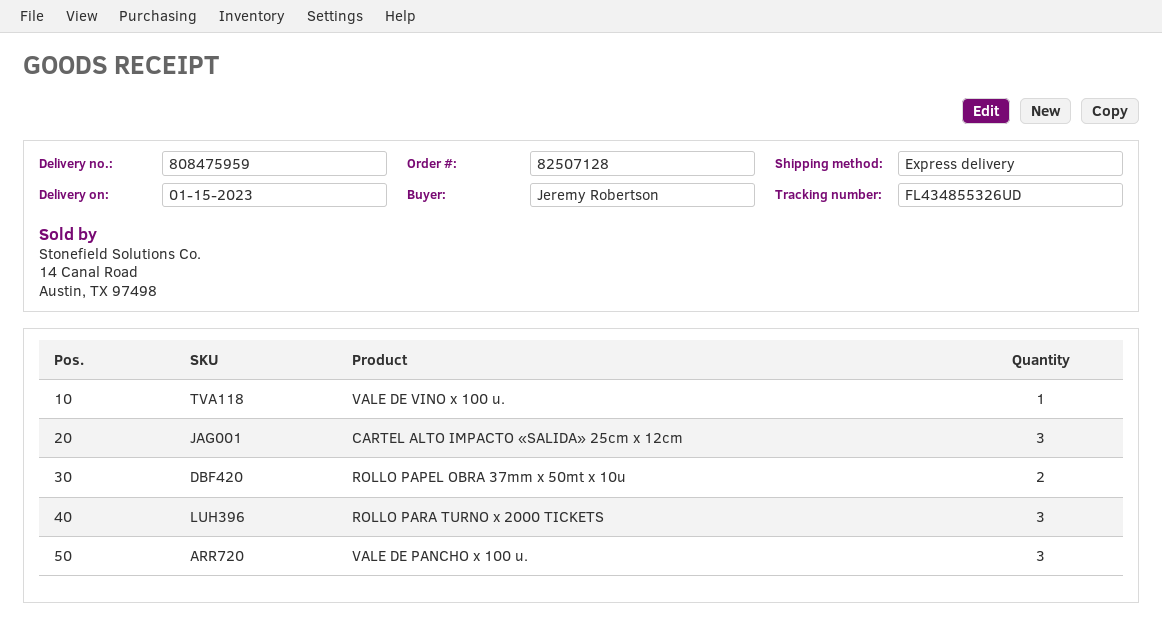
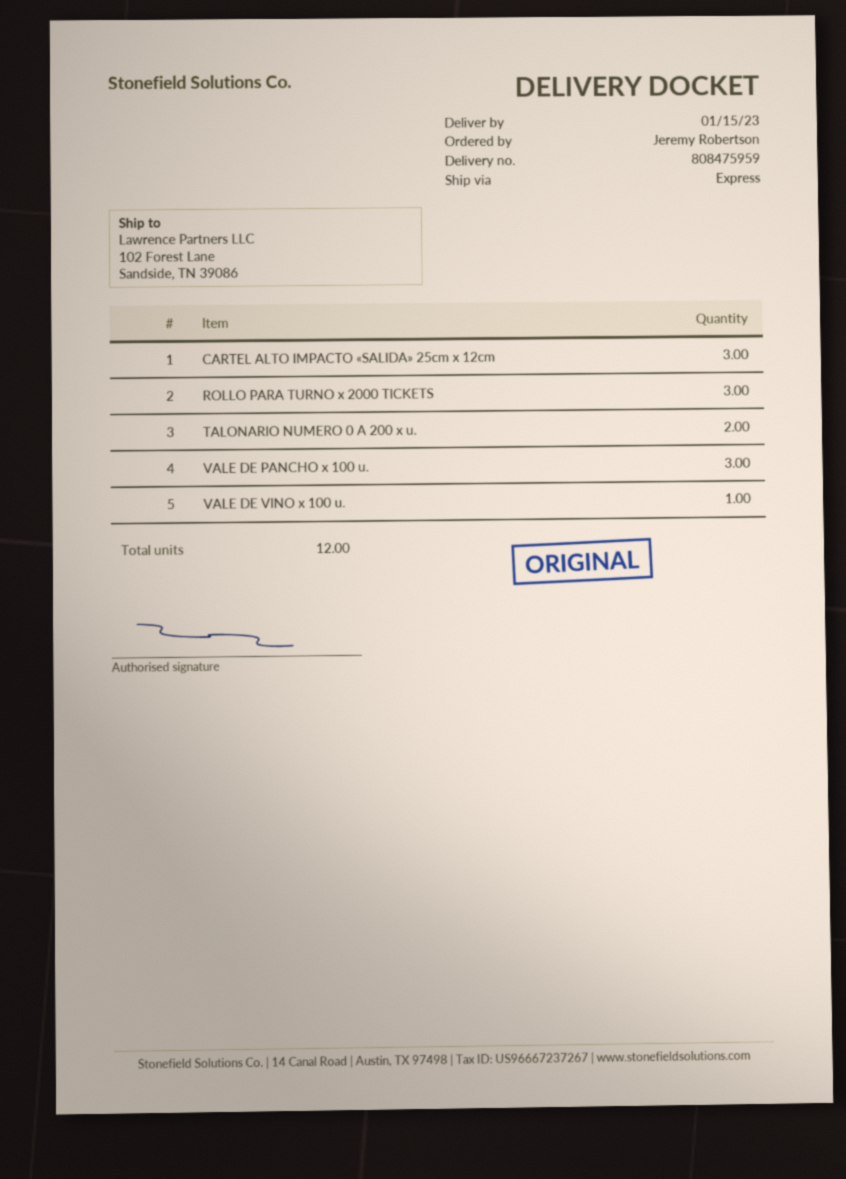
ROLLO PAPEL OBRA 37mm x 50mt x 10u: 2 -> none
TALONARIO NUMERO 0 A 200 x u.: none -> 2

